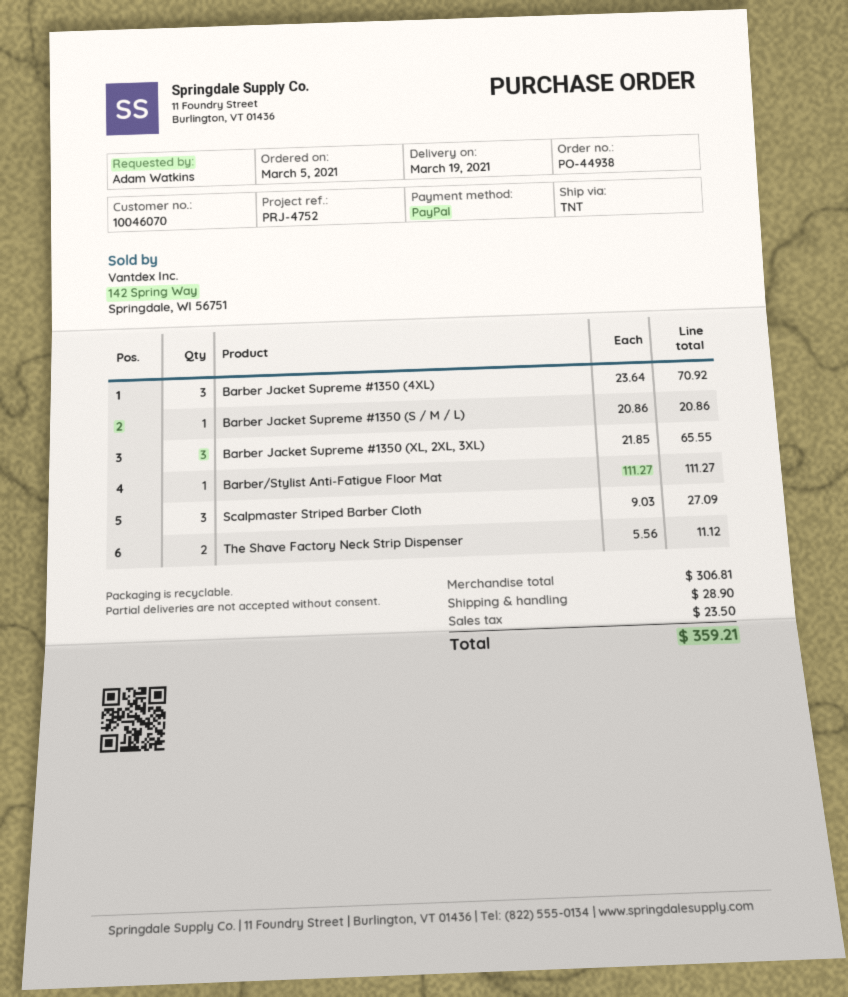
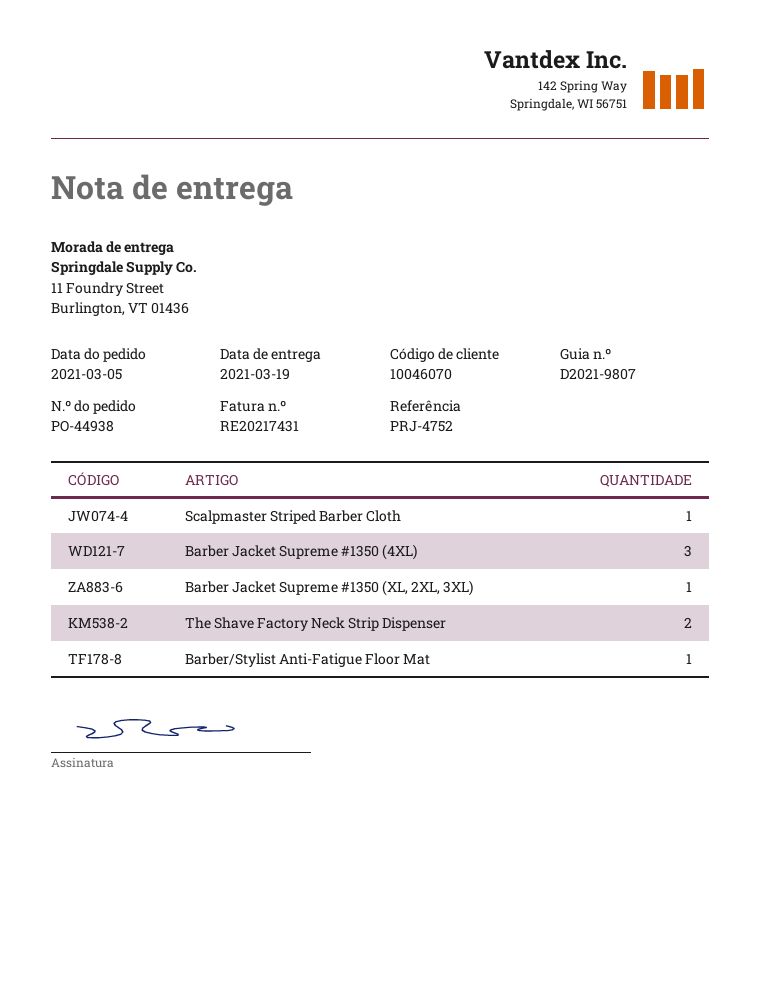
Barber Jacket Supreme #1350 (S / M / L): 1 -> none
Barber Jacket Supreme #1350 (XL, 2XL, 3XL): 3 -> 1
Scalpmaster Striped Barber Cloth: 3 -> 1

